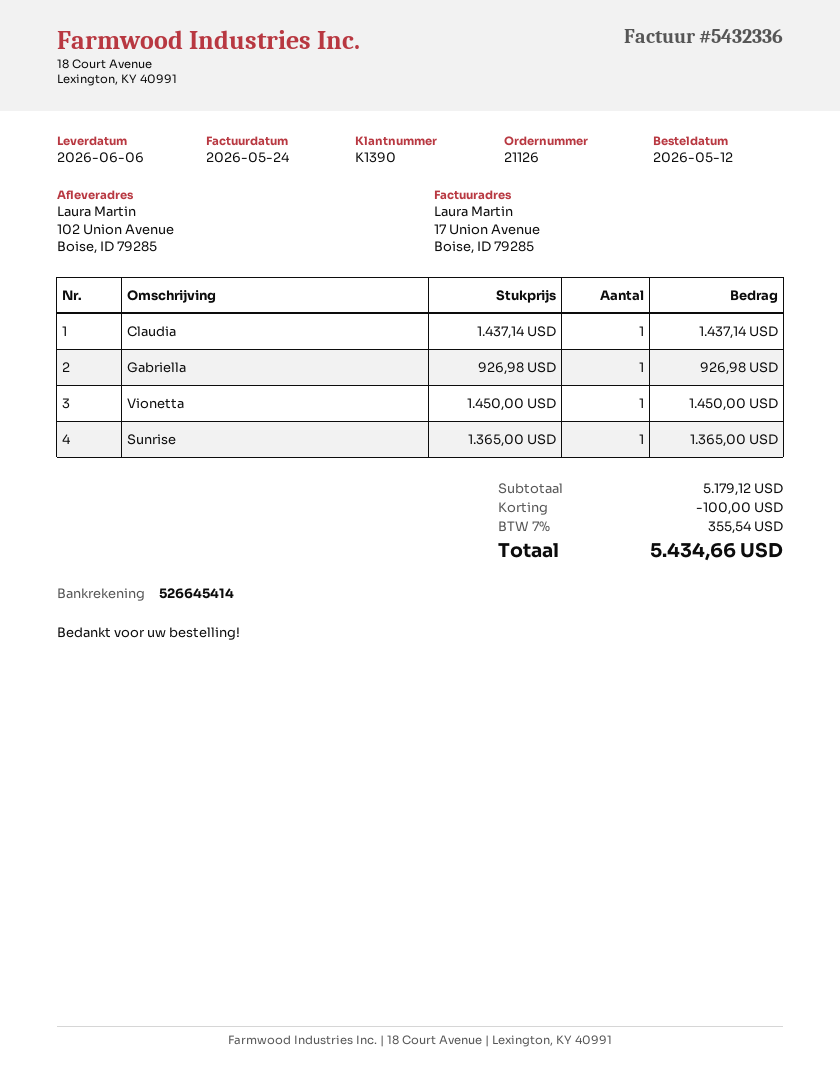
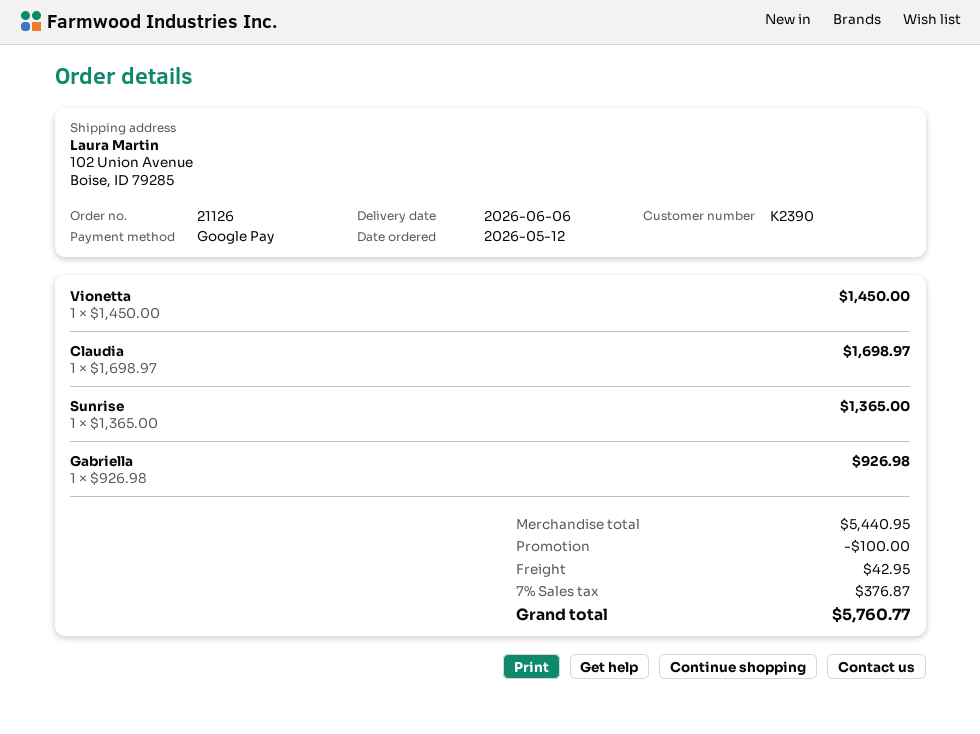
customer number: K1390 -> K2390
Claudia: 1 x 1437.14 = 1437.14 -> 1 x 1698.97 = 1698.97
subtotal: 5179.12 -> 5440.95
shipping: none -> 42.95
tax: 7% = 355.54 -> 7% = 376.87
total: 5434.66 -> 5760.77

